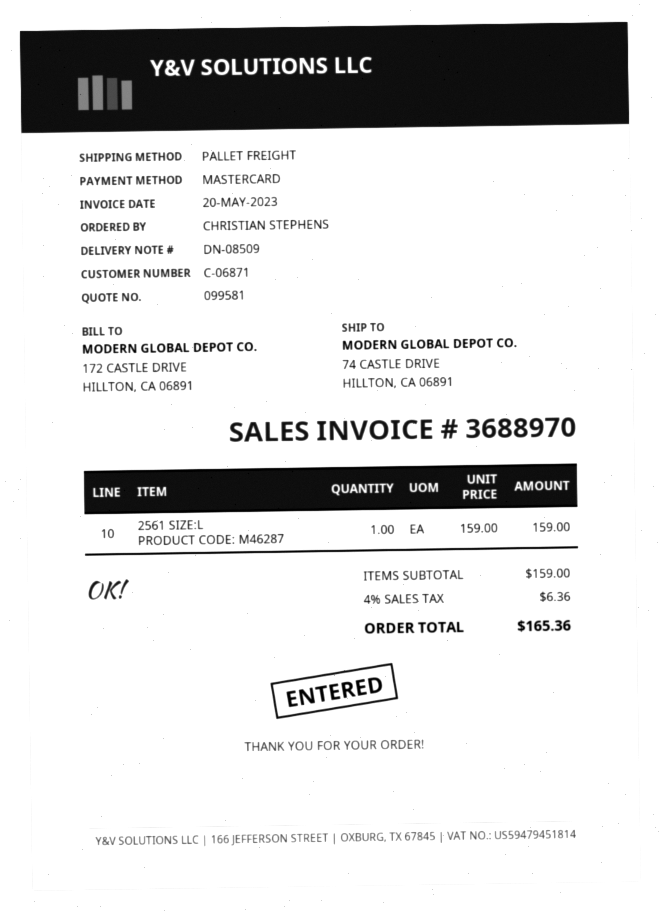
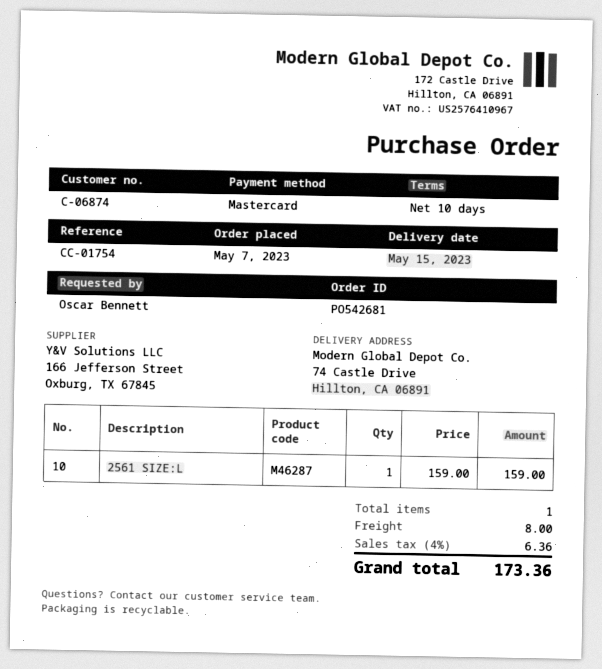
customer number: C-06871 -> C-06874
ordered by: CHRISTIAN STEPHENS -> Oscar Bennett
shipping: none -> 8.00
total: 165.36 -> 173.36

